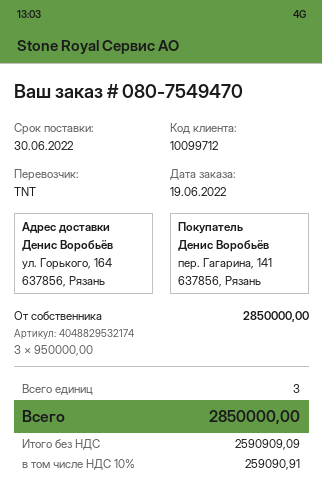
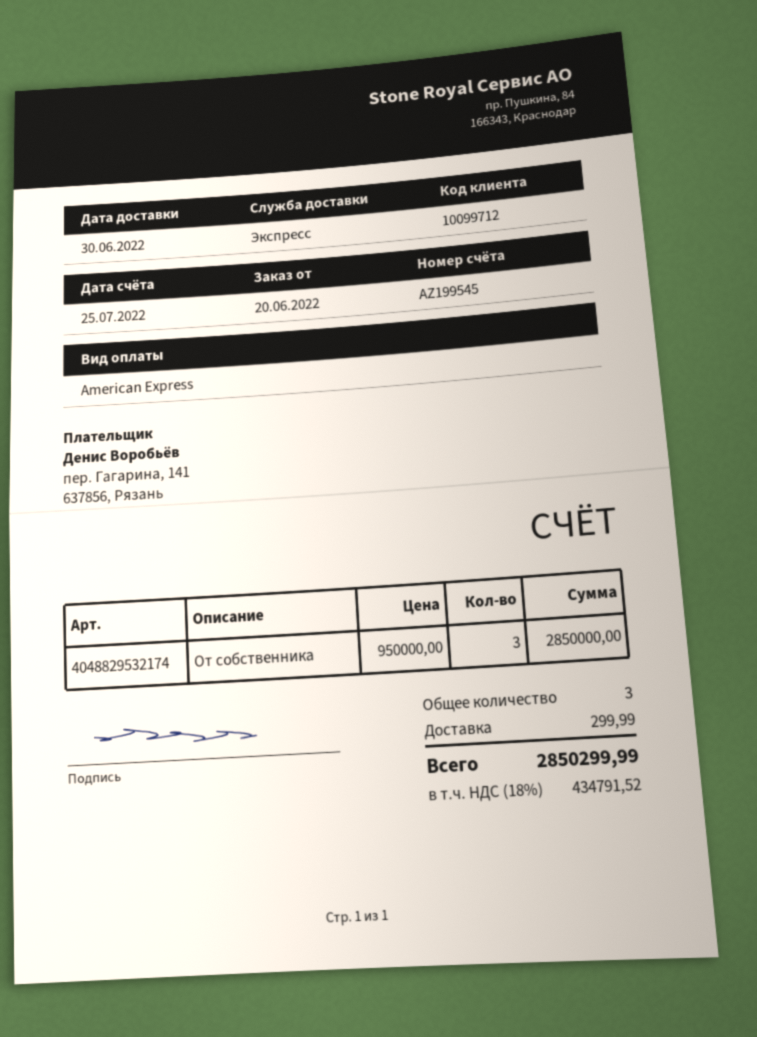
order date: 2022-06-19 -> 2022-06-20
shipping method: TNT -> express
shipping: none -> 299.99
tax: 10% = 259090.91 -> 18% = 434791.52
total: 2850000.00 -> 2850299.99

